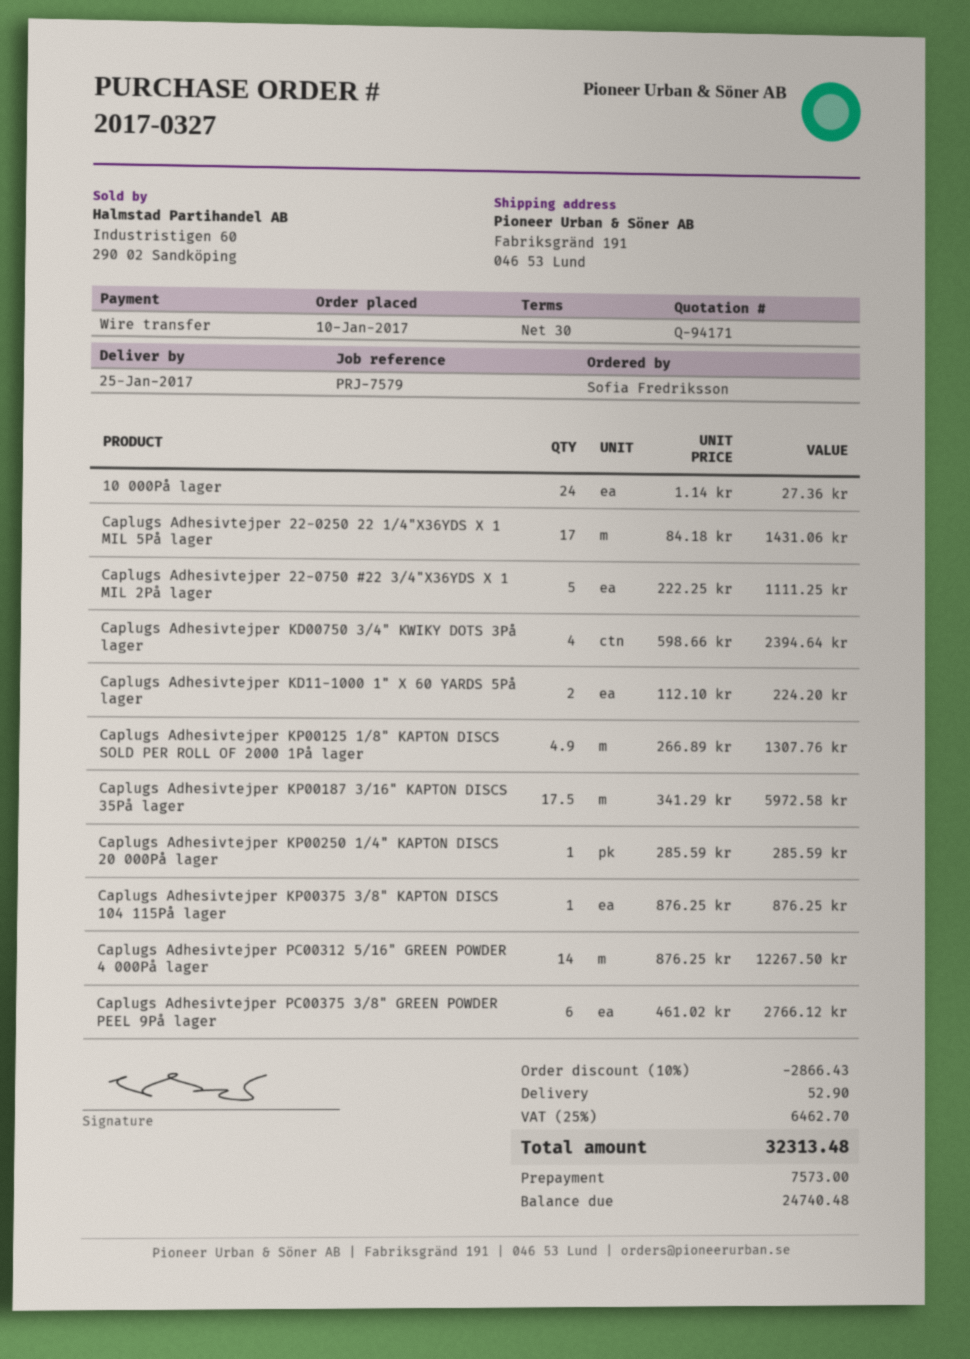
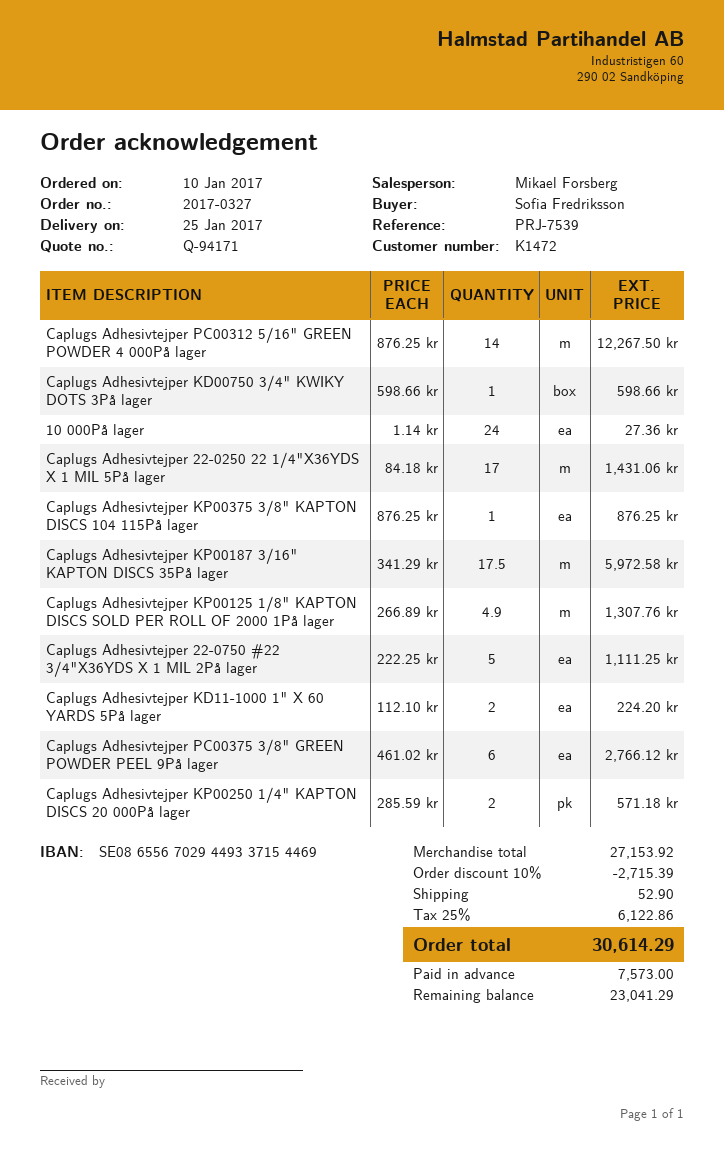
reference: PRJ-7579 -> PRJ-7539
Caplugs Adhesivtejper KD00750 3/4" KWIKY DOTS 3På lager: 4 x 598.66 = 2394.64 -> 1 x 598.66 = 598.66
Caplugs Adhesivtejper KP00250 1/4" KAPTON DISCS 20 000På lager: 1 x 285.59 = 285.59 -> 2 x 285.59 = 571.18
discount: 10% = 2866.43 -> 10% = 2715.39
tax: 25% = 6462.70 -> 25% = 6122.86
total: 32313.48 -> 30614.29
balance: 24740.48 -> 23041.29

